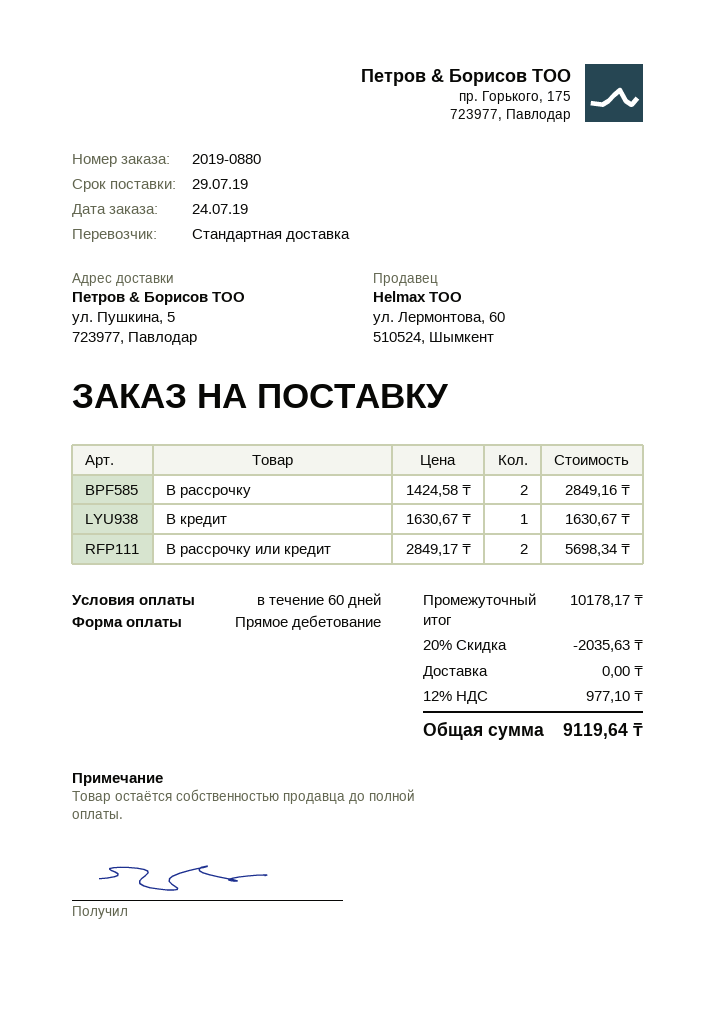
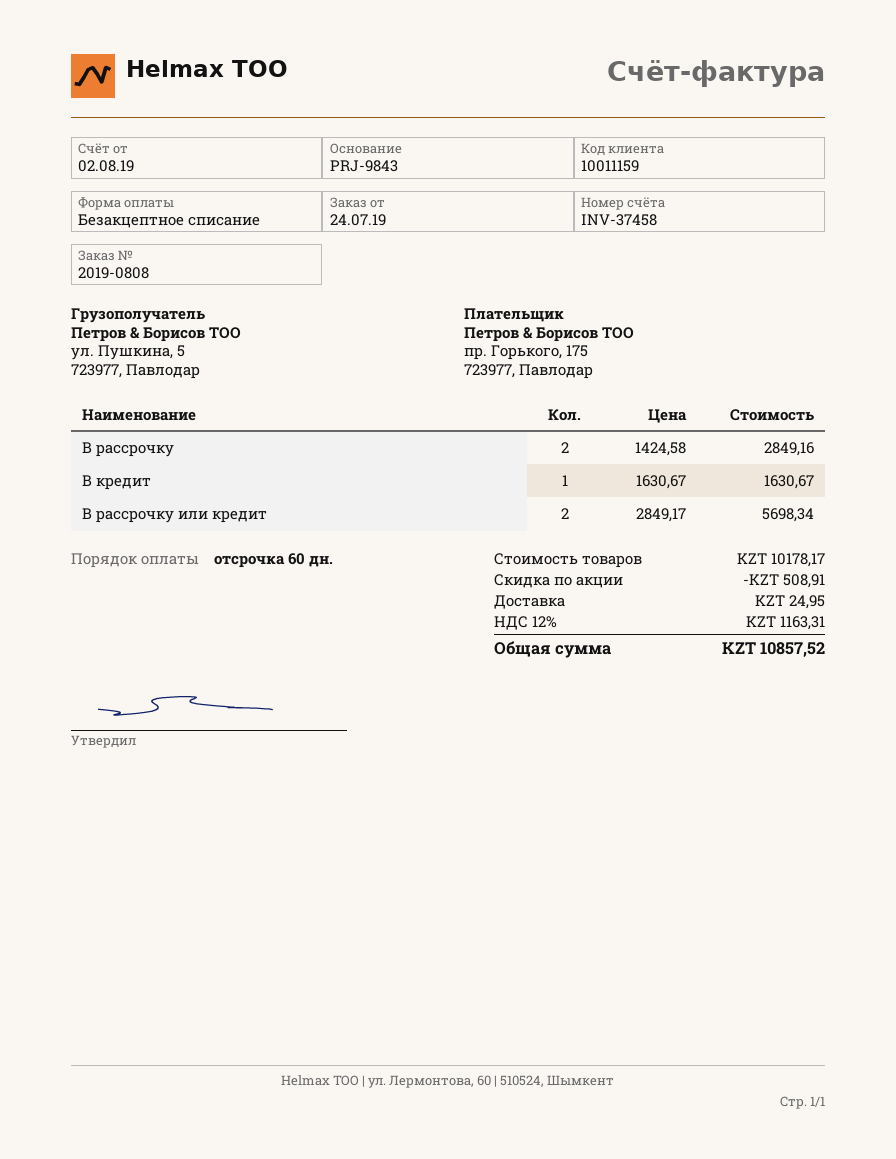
order number: 2019-0880 -> 2019-0808
discount: 2035.63 -> 508.91
shipping: 0.00 -> 24.95
tax: 12% = 977.10 -> 12% = 1163.31
total: 9119.64 -> 10857.52

